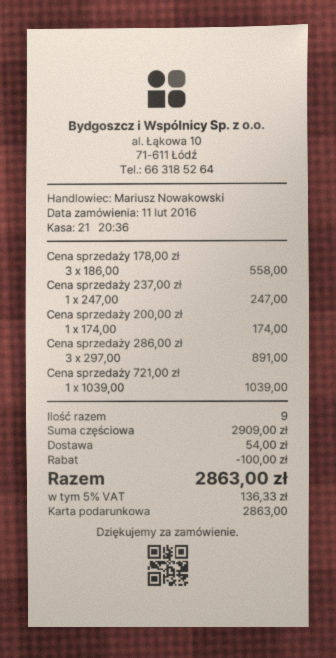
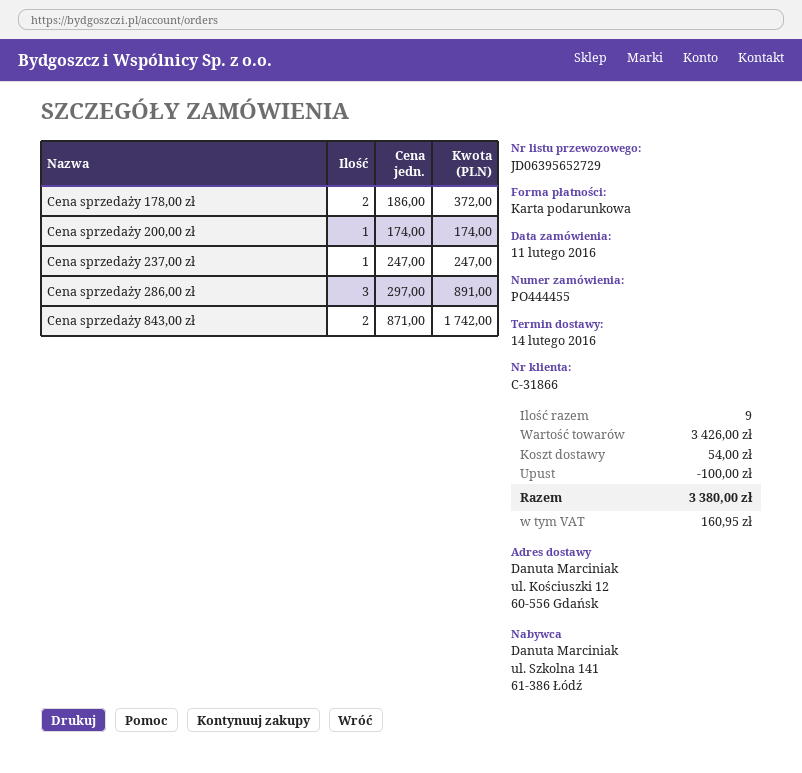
Cena sprzedaży 178,00 zł: 3 x 186.00 = 558.00 -> 2 x 186.00 = 372.00
Cena sprzedaży 721,00 zł: 1 x 1039.00 = 1039.00 -> none
Cena sprzedaży 843,00 zł: none -> 2 x 871.00 = 1742.00
subtotal: 2909.00 -> 3426.00
tax: 136.33 -> 160.95
total: 2863.00 -> 3380.00

